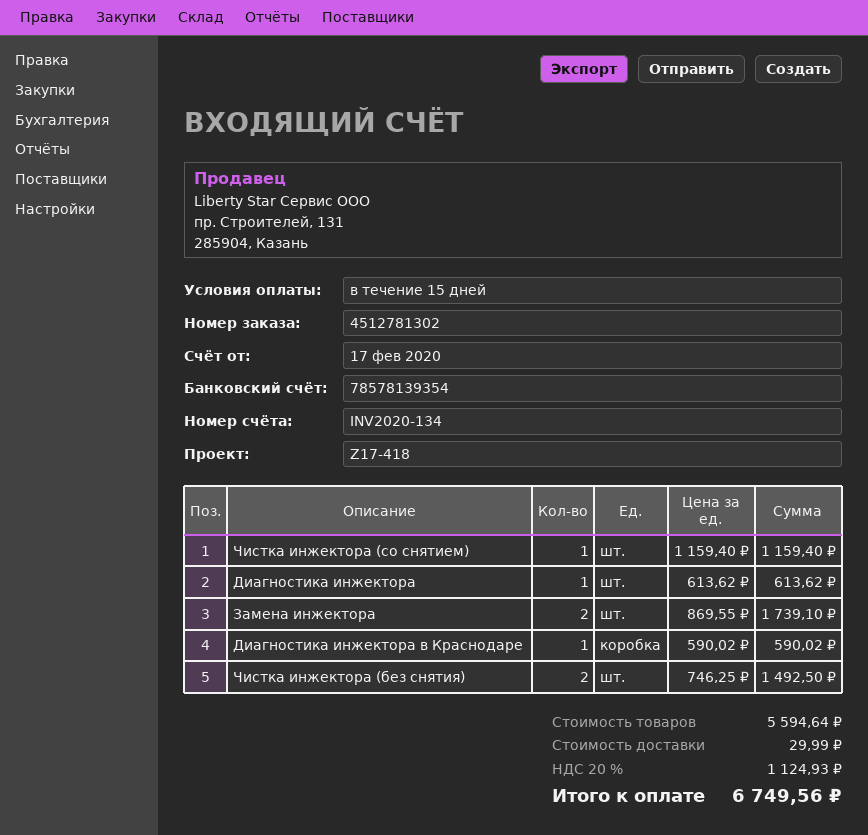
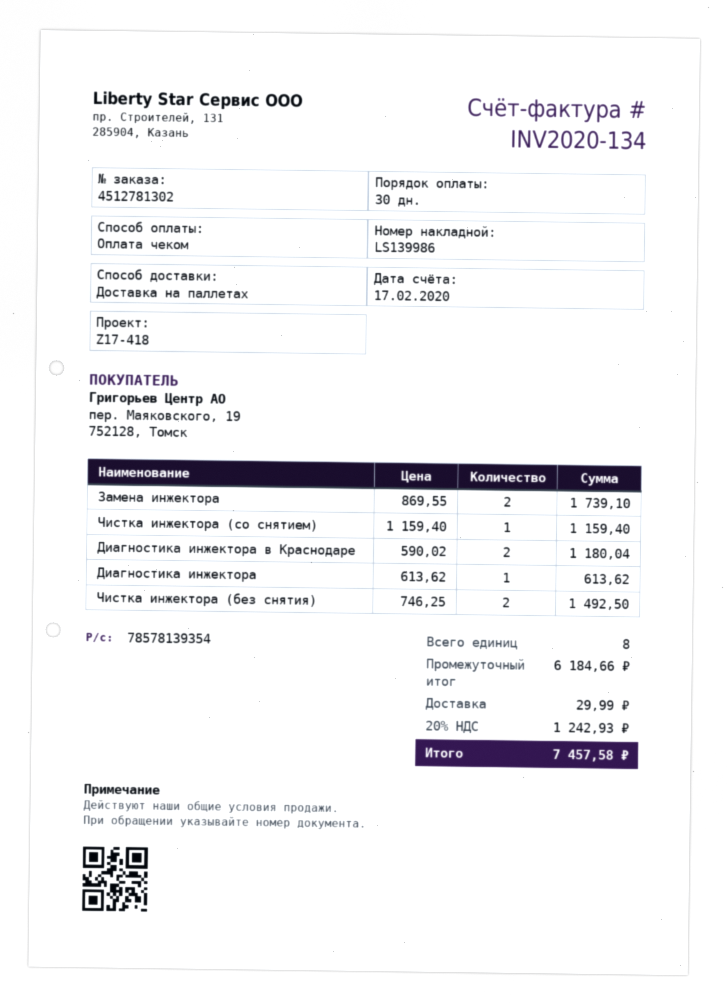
payment terms: 15 days -> 30 days
Диагностика инжектора в Краснодаре: 1 x 590.02 = 590.02 -> 2 x 590.02 = 1180.04
subtotal: 5594.64 -> 6184.66
tax: 20% = 1124.93 -> 20% = 1242.93
total: 6749.56 -> 7457.58

